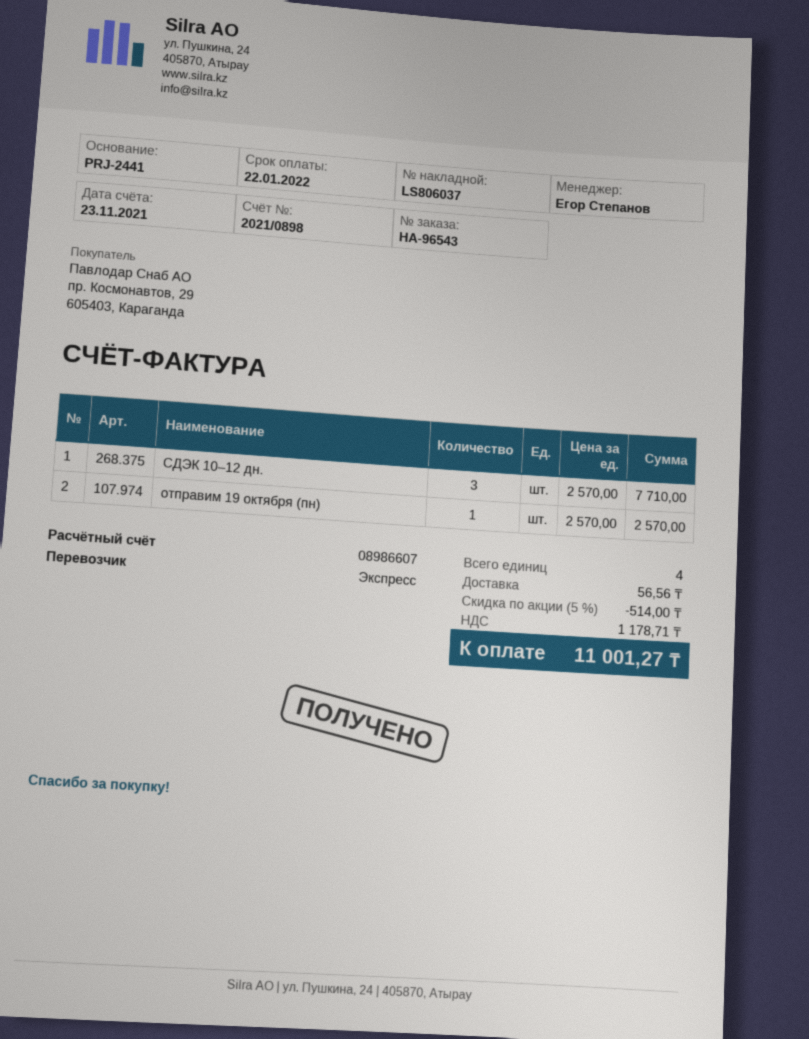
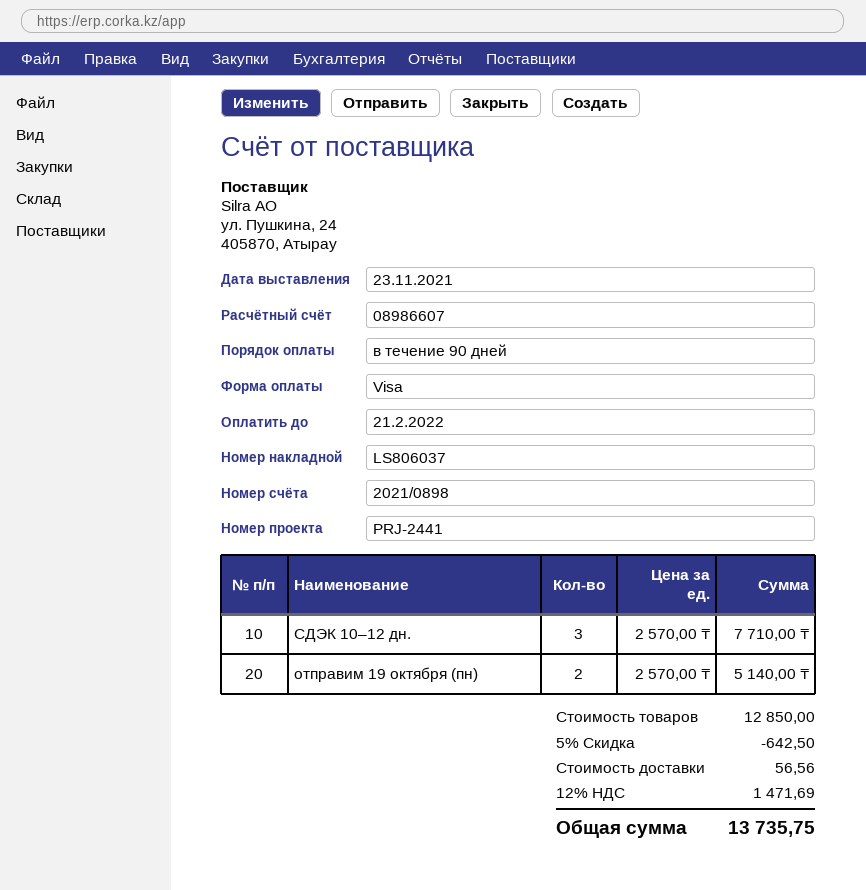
due date: 2022-01-22 -> 2022-02-21
отправим 19 октября (пн): 1 x 2570.00 = 2570.00 -> 2 x 2570.00 = 5140.00
discount: 5% = 514.00 -> 5% = 642.50
tax: 1178.71 -> 1471.69
total: 11001.27 -> 13735.75

